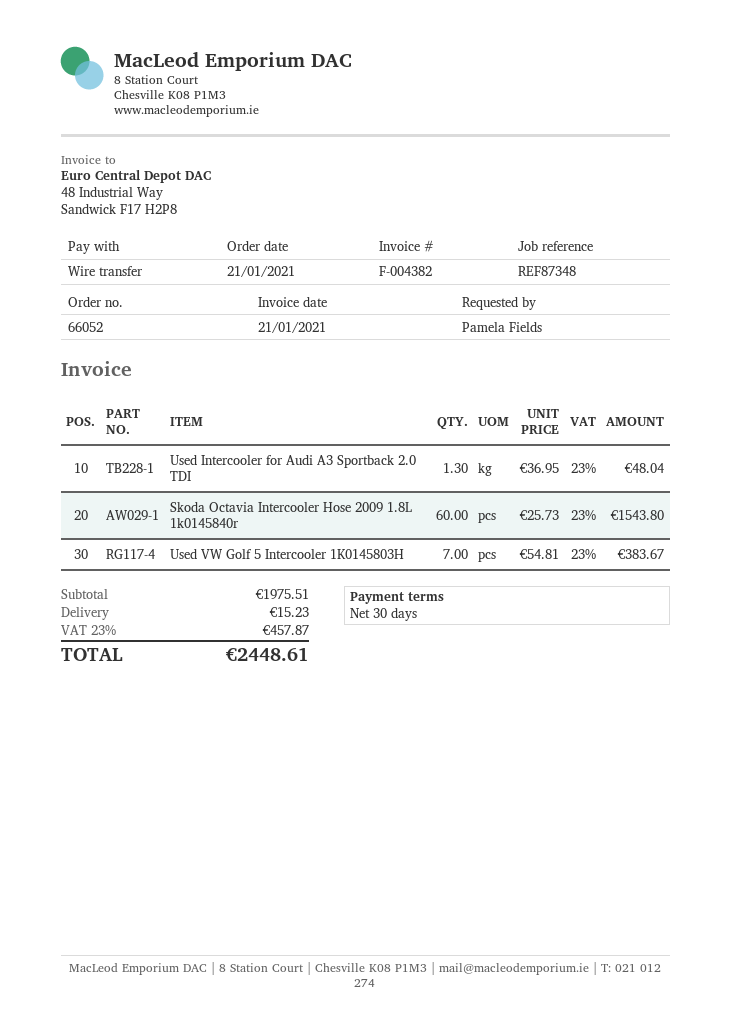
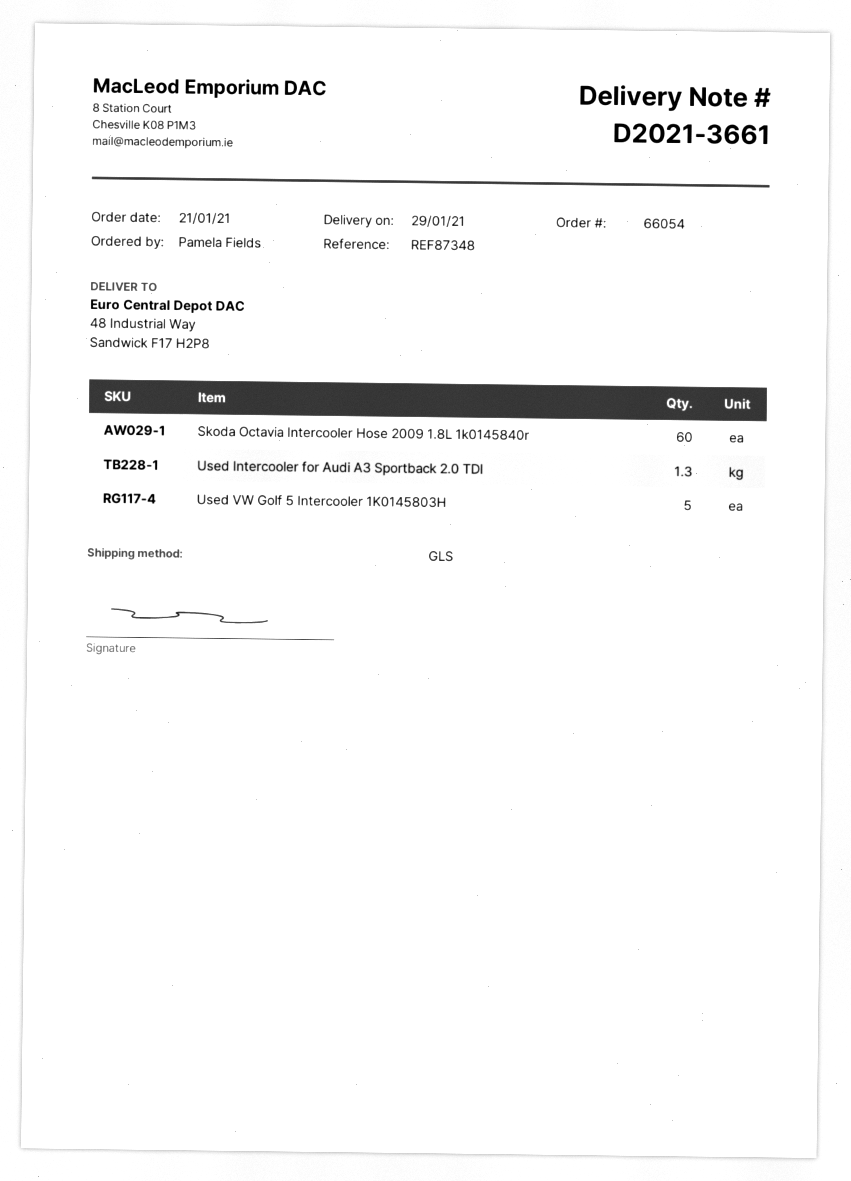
order number: 66052 -> 66054
Used VW Golf 5 Intercooler 1K0145803H: 7 -> 5

